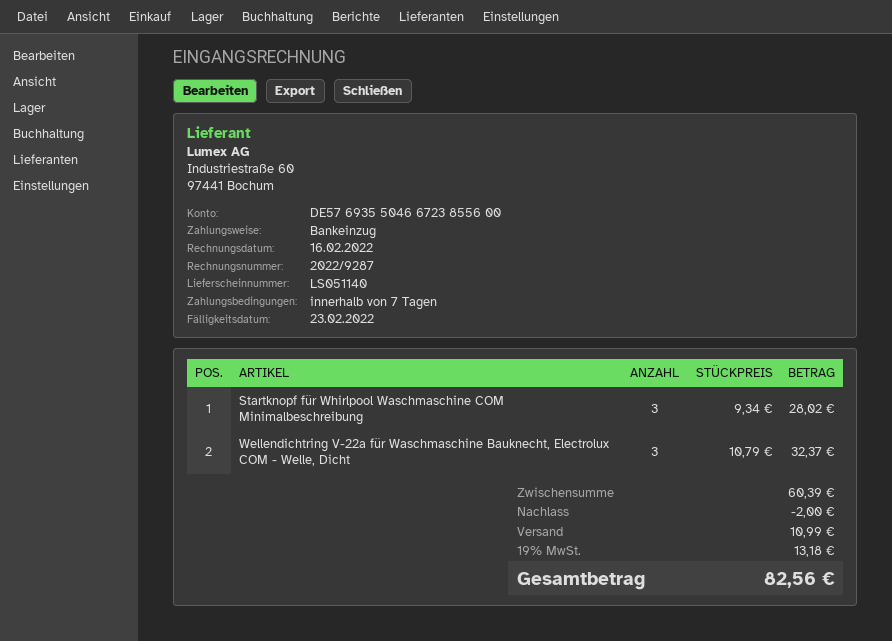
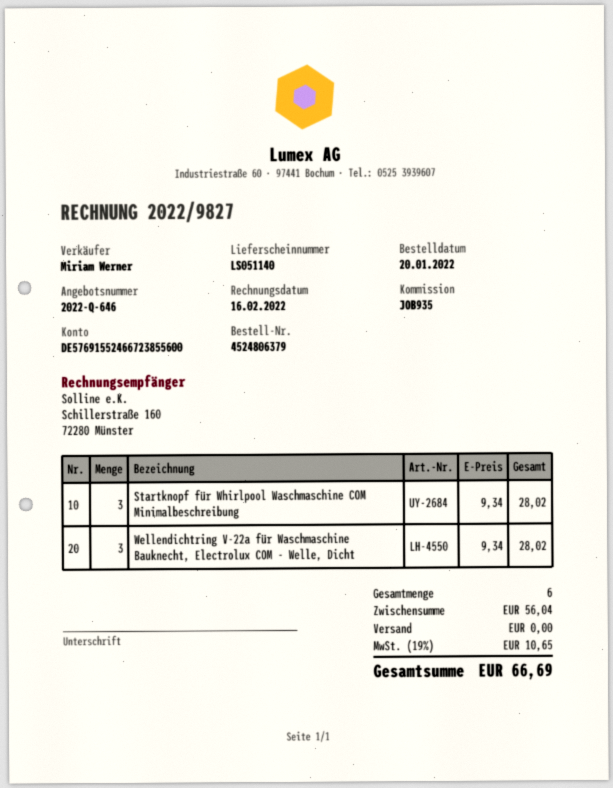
invoice number: 2022/9287 -> 2022/9827
bank account: DE57693550466723855600 -> DE57691552466723855600
Wellendichtring V-22a für Waschmaschine Bauknecht, Electrolux COM - Welle, Dicht: 3 x 10.79 = 32.37 -> 3 x 9.34 = 28.02
subtotal: 60.39 -> 56.04
discount: 2.00 -> none
shipping: 10.99 -> 0.00
tax: 19% = 13.18 -> 19% = 10.65
total: 82.56 -> 66.69

